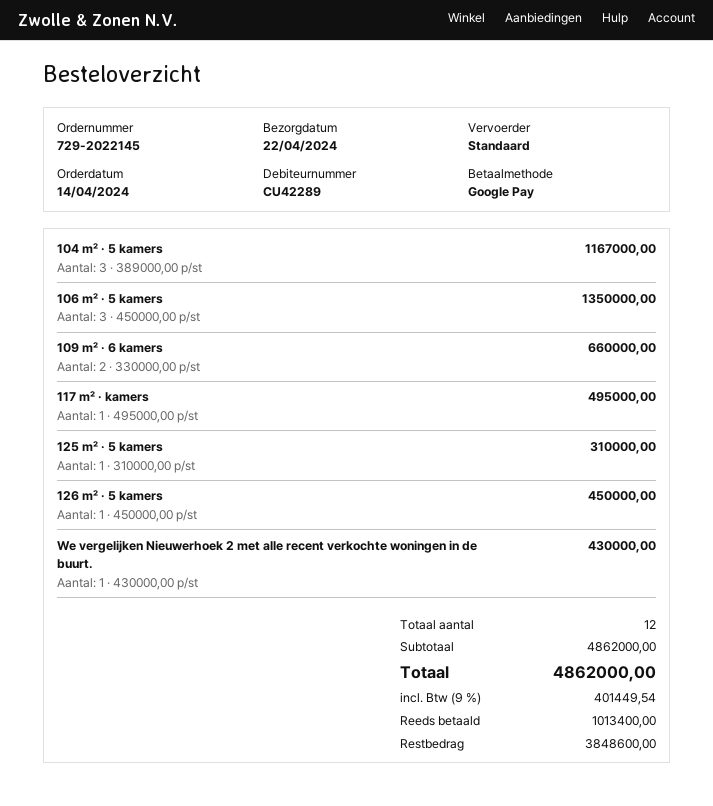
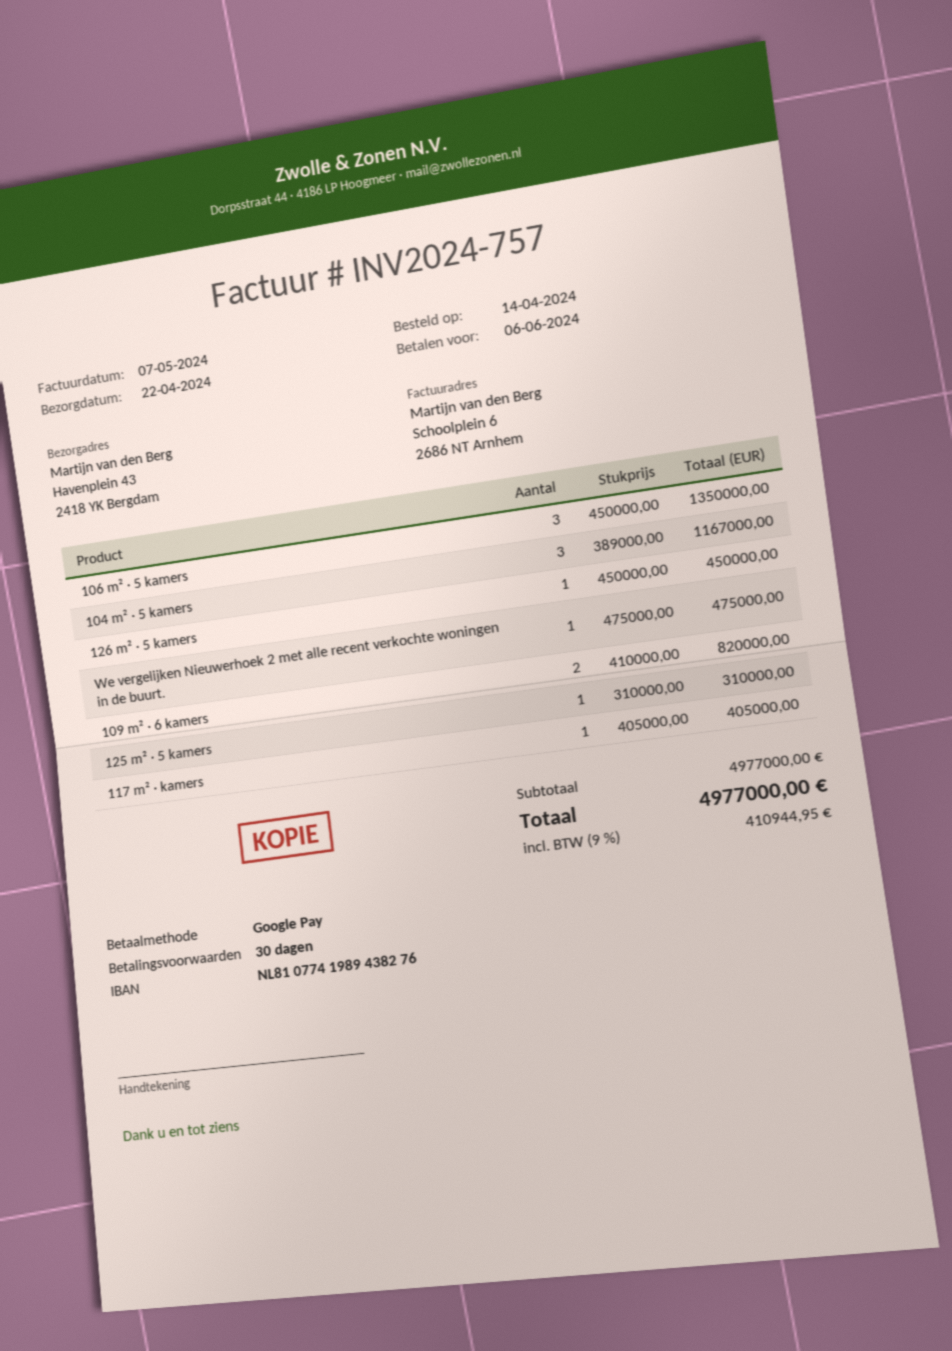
109 m² · 6 kamers: 2 x 330000.00 = 660000.00 -> 2 x 410000.00 = 820000.00
117 m² · kamers: 1 x 495000.00 = 495000.00 -> 1 x 405000.00 = 405000.00
We vergelijken Nieuwerhoek 2 met alle recent verkochte woningen in de buurt.: 1 x 430000.00 = 430000.00 -> 1 x 475000.00 = 475000.00
subtotal: 4862000.00 -> 4977000.00
tax: 9% = 401449.54 -> 9% = 410944.95
total: 4862000.00 -> 4977000.00

